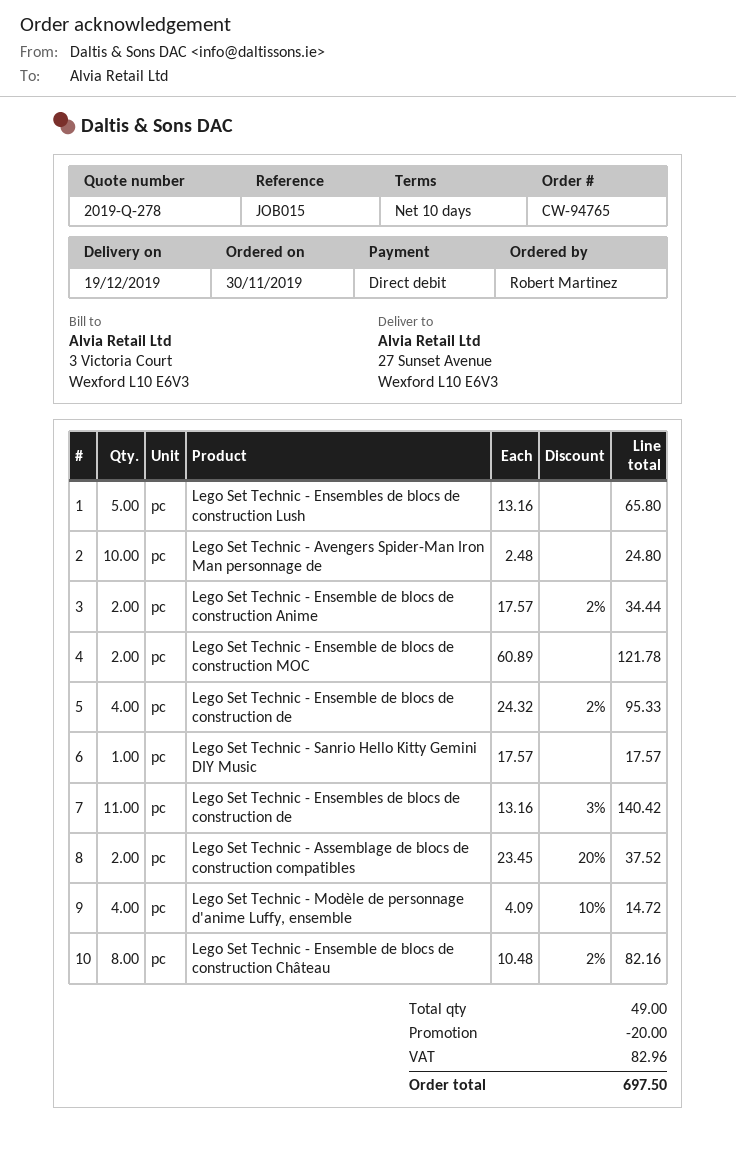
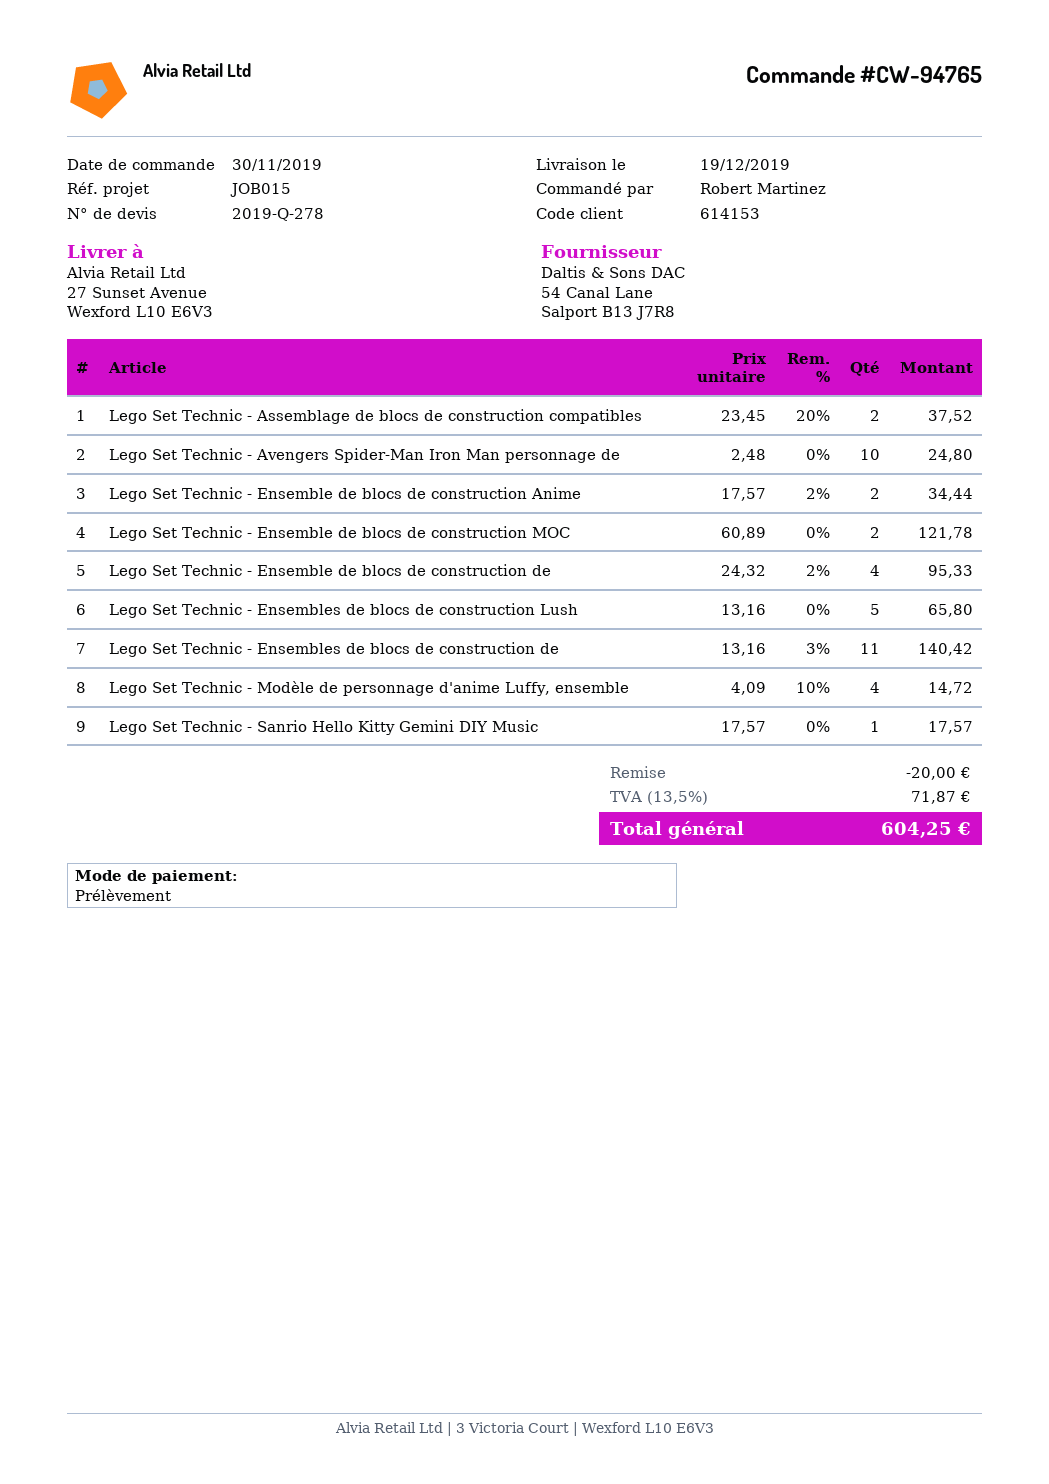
Lego Set Technic - Ensemble de blocs de construction Château: 8 x 10.48 - 2% = 82.16 -> none
tax: 82.96 -> 71.87
total: 697.50 -> 604.25

